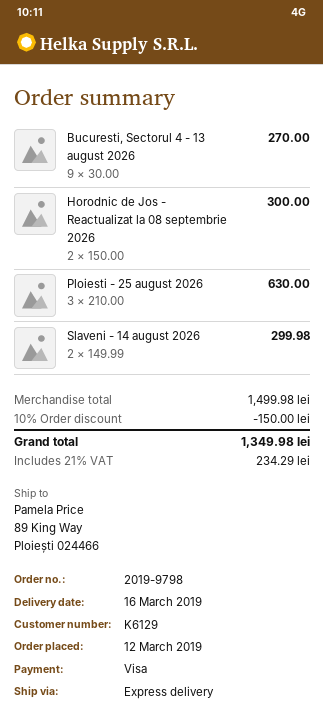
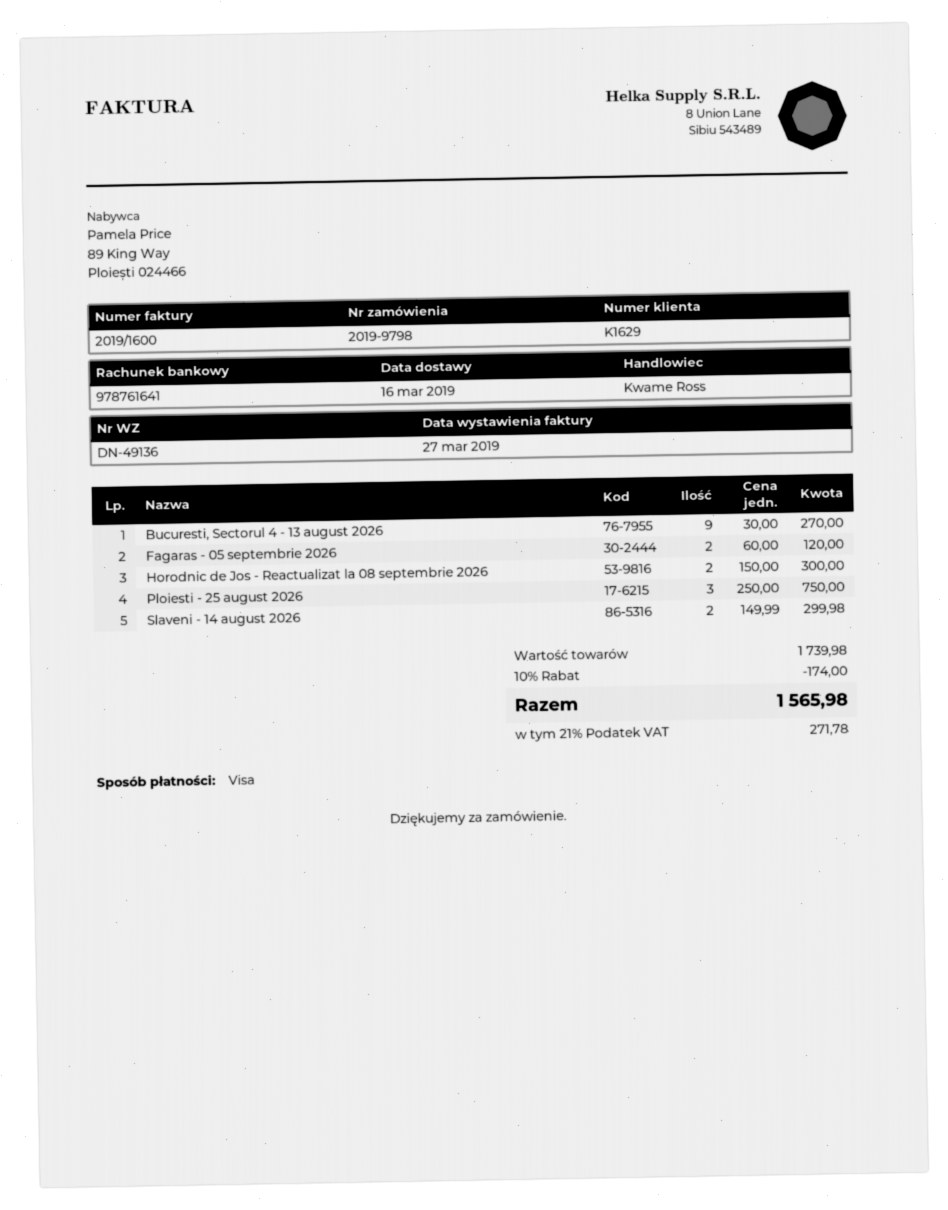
customer number: K6129 -> K1629
Ploiesti - 25 august 2026: 3 x 210.00 = 630.00 -> 3 x 250.00 = 750.00
Fagaras - 05 septembrie 2026: none -> 2 x 60.00 = 120.00
subtotal: 1499.98 -> 1739.98
discount: 10% = 150.00 -> 10% = 174.00
tax: 21% = 234.29 -> 21% = 271.78
total: 1349.98 -> 1565.98

